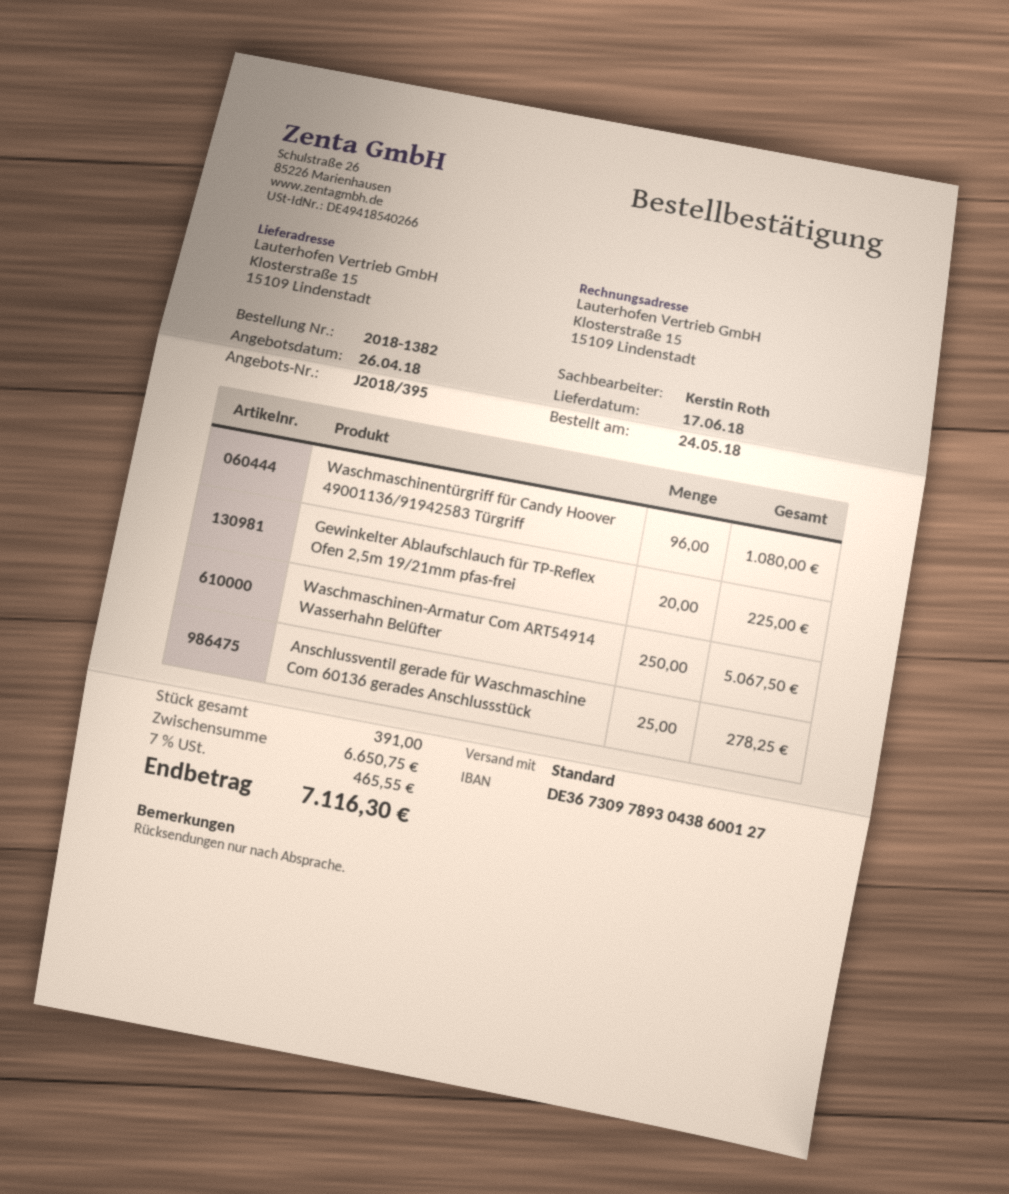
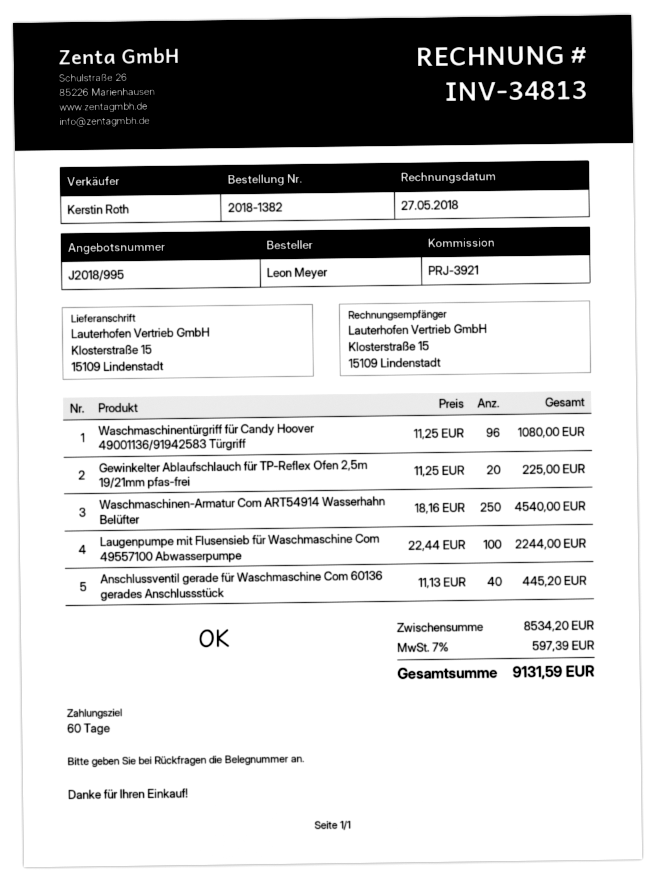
quote number: J2018/395 -> J2018/995
Waschmaschinen-Armatur Com ART54914 Wasserhahn Belüfter: 250 for 5067.50 -> 250 for 4540.00
Anschlussventil gerade für Waschmaschine Com 60136 gerades Anschlussstück: 25 for 278.25 -> 40 for 445.20
Laugenpumpe mit Flusensieb für Waschmaschine Com 49557100 Abwasserpumpe: none -> 100 for 2244.00
subtotal: 6650.75 -> 8534.20
tax: 7% = 465.55 -> 7% = 597.39
total: 7116.30 -> 9131.59

